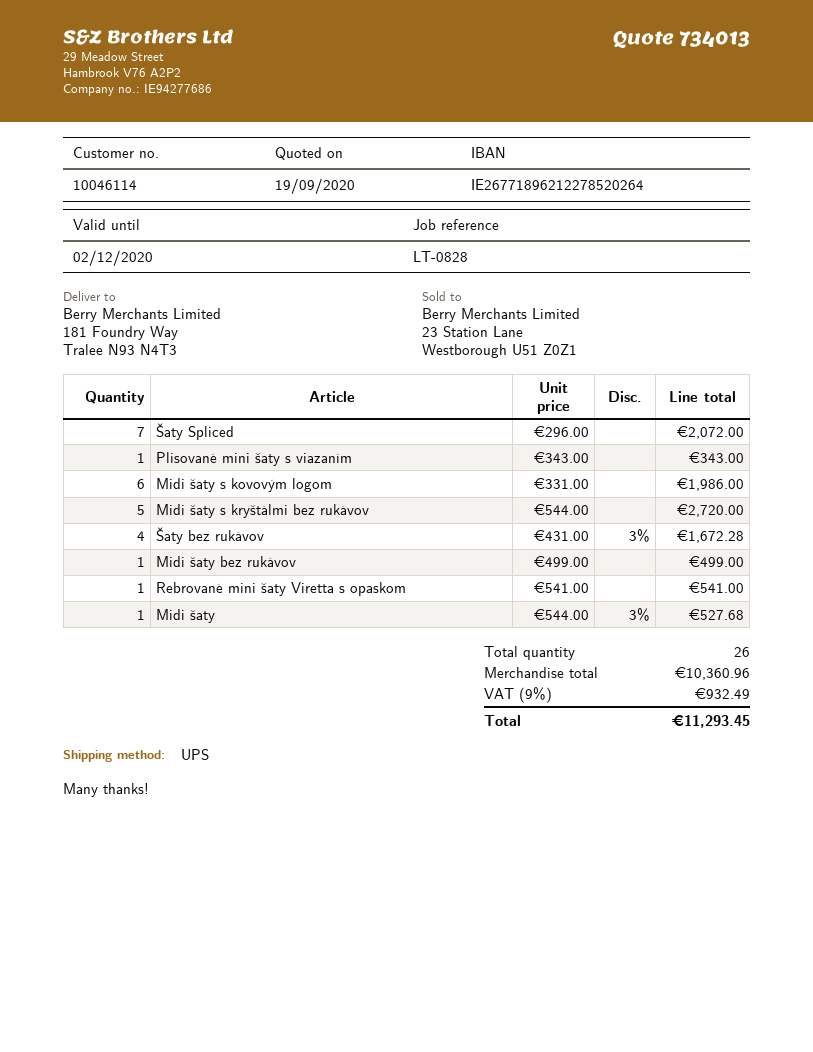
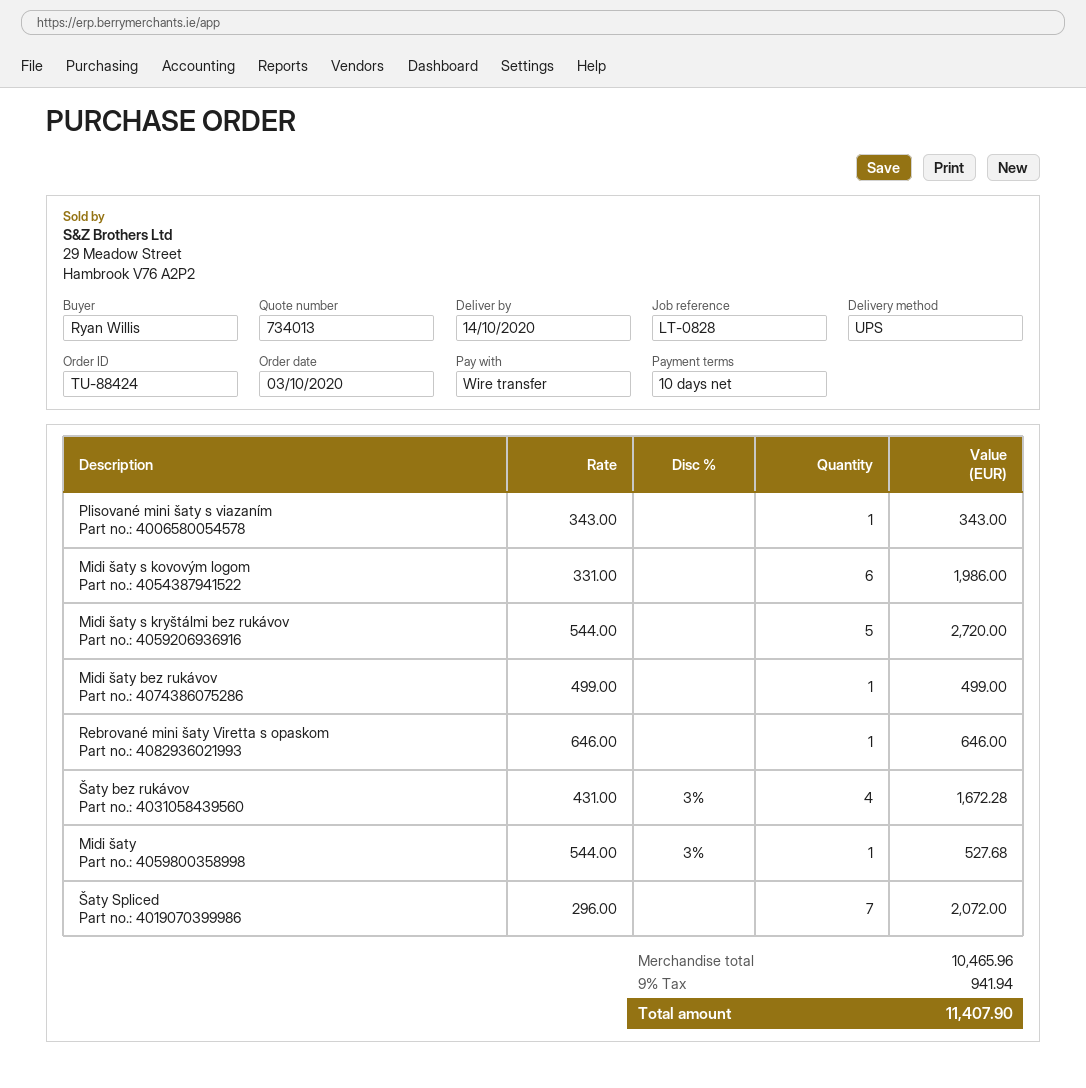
Rebrované mini šaty Viretta s opaskom: 1 x 541.00 = 541.00 -> 1 x 646.00 = 646.00
subtotal: 10360.96 -> 10465.96
tax: 9% = 932.49 -> 9% = 941.94
total: 11293.45 -> 11407.90

